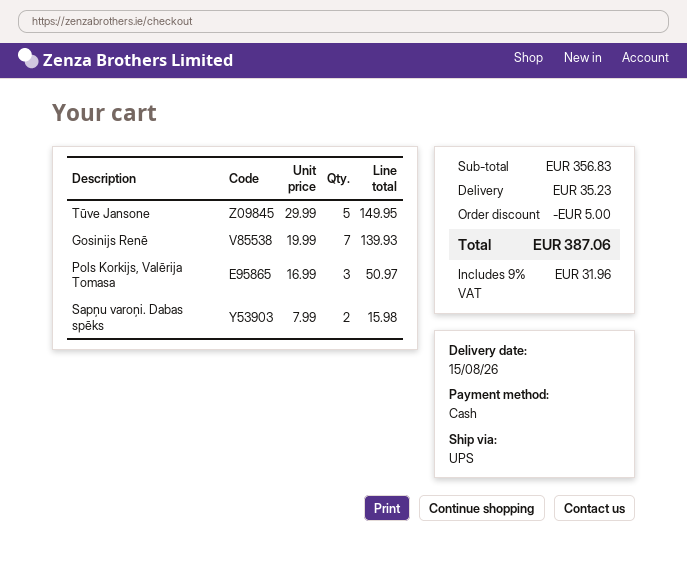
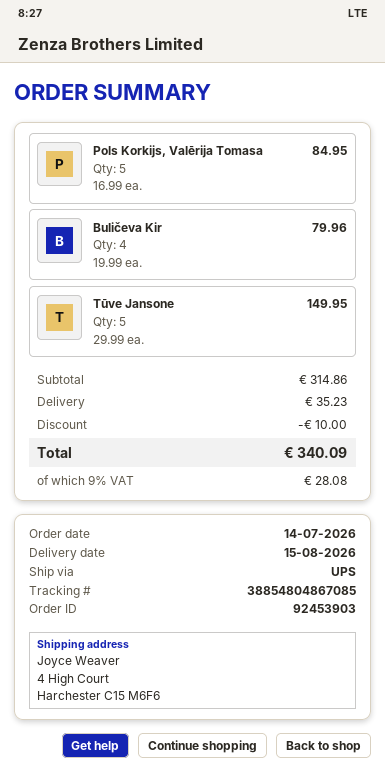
Gosinijs Renē: 7 x 19.99 = 139.93 -> none
Pols Korkijs, Valērija Tomasa: 3 x 16.99 = 50.97 -> 5 x 16.99 = 84.95
Sapņu varoņi. Dabas spēks: 2 x 7.99 = 15.98 -> none
Buličeva Kir: none -> 4 x 19.99 = 79.96
subtotal: 356.83 -> 314.86
discount: 5.00 -> 10.00
tax: 9% = 31.96 -> 9% = 28.08
total: 387.06 -> 340.09

